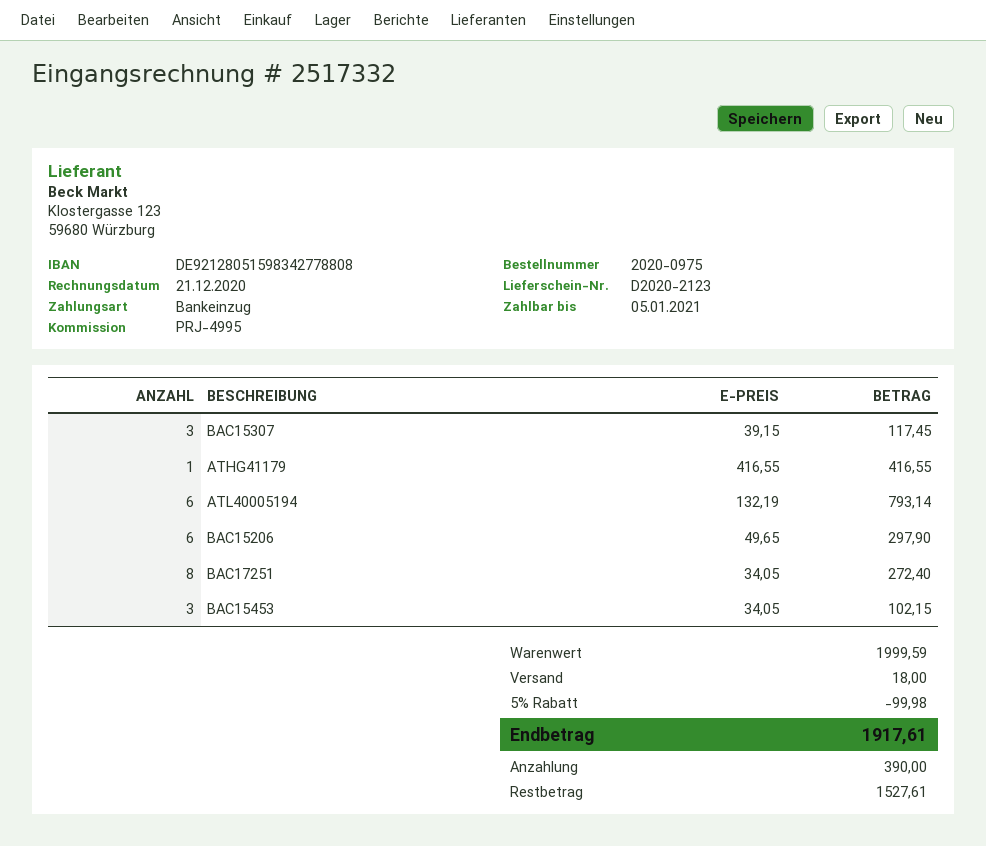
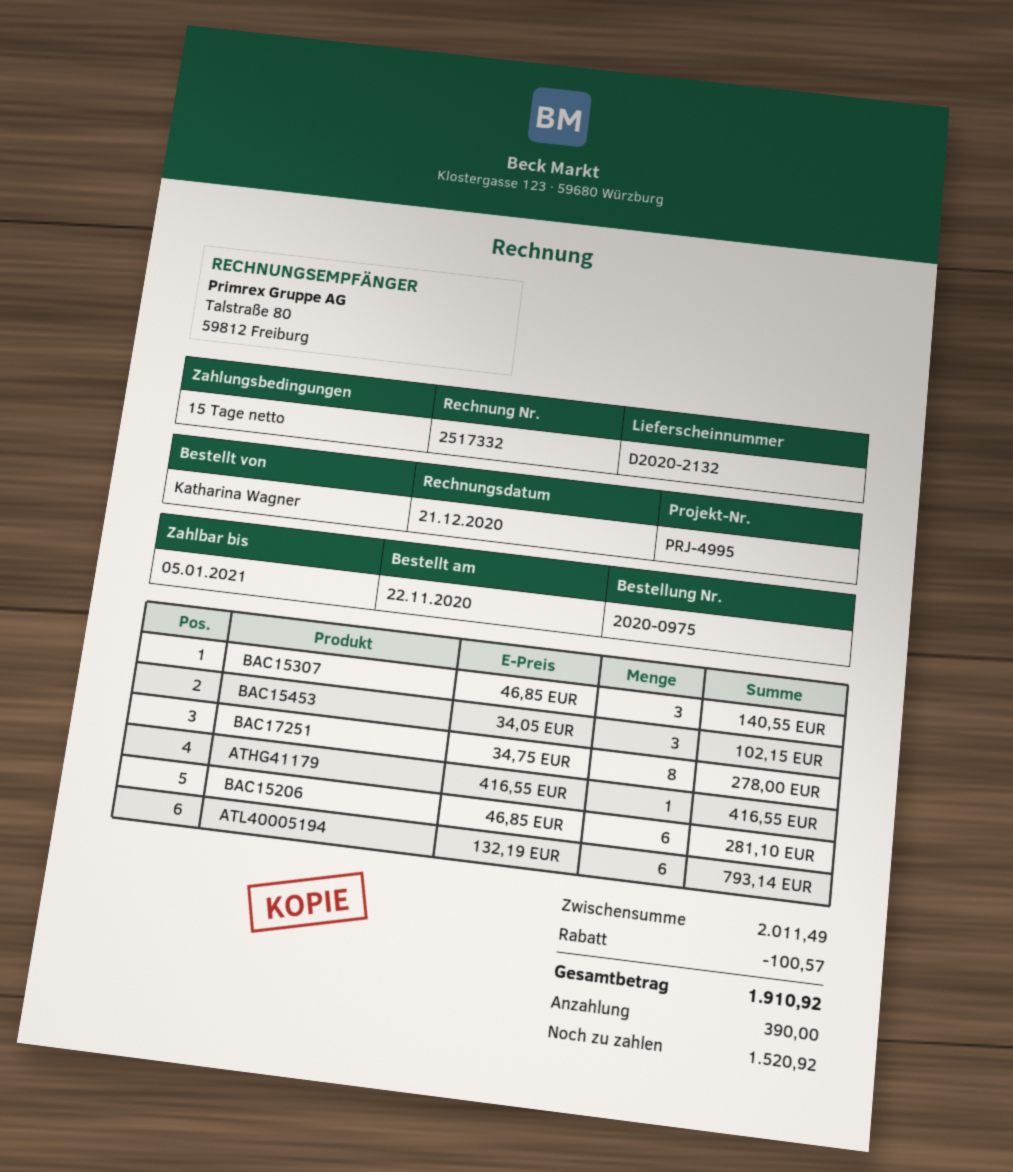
delivery note number: D2020-2123 -> D2020-2132
BAC15307: 3 x 39.15 = 117.45 -> 3 x 46.85 = 140.55
BAC15206: 6 x 49.65 = 297.90 -> 6 x 46.85 = 281.10
BAC17251: 8 x 34.05 = 272.40 -> 8 x 34.75 = 278.00
subtotal: 1999.59 -> 2011.49
discount: 99.98 -> 100.57
shipping: 18.00 -> none
total: 1917.61 -> 1910.92
balance: 1527.61 -> 1520.92

